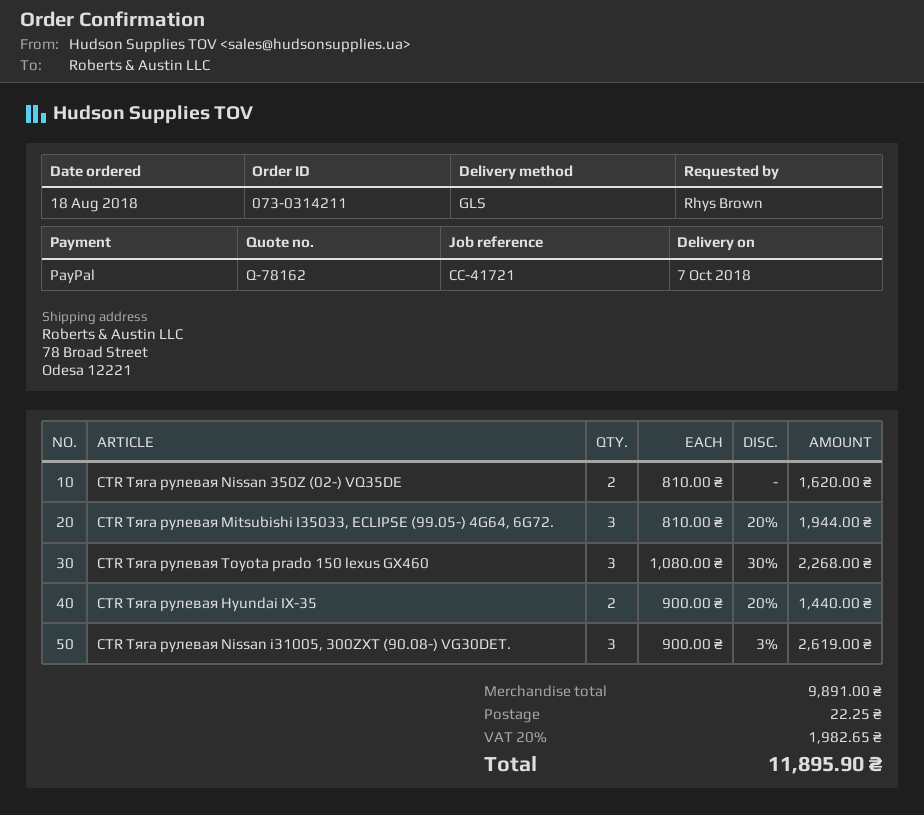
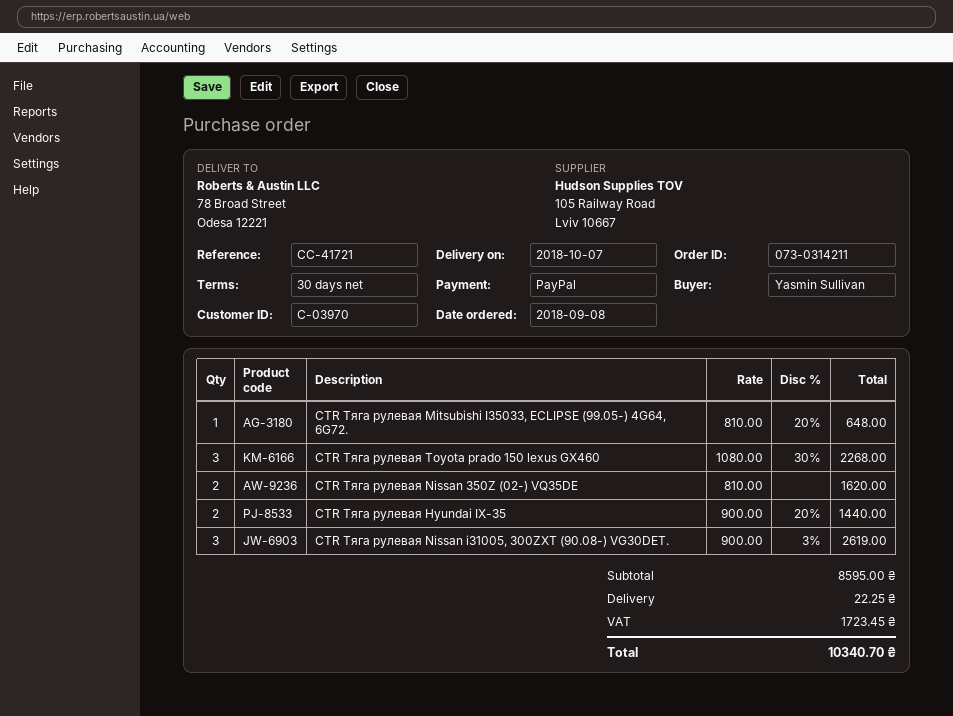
order date: 2018-08-18 -> 2018-09-08
ordered by: Rhys Brown -> Yasmin Sullivan
CTR Тяга рулевая Mitsubishi I35033, ECLIPSE (99.05-) 4G64, 6G72.: 3 x 810.00 - 20% = 1944.00 -> 1 x 810.00 - 20% = 648.00
subtotal: 9891.00 -> 8595.00
tax: 1982.65 -> 1723.45
total: 11895.90 -> 10340.70

